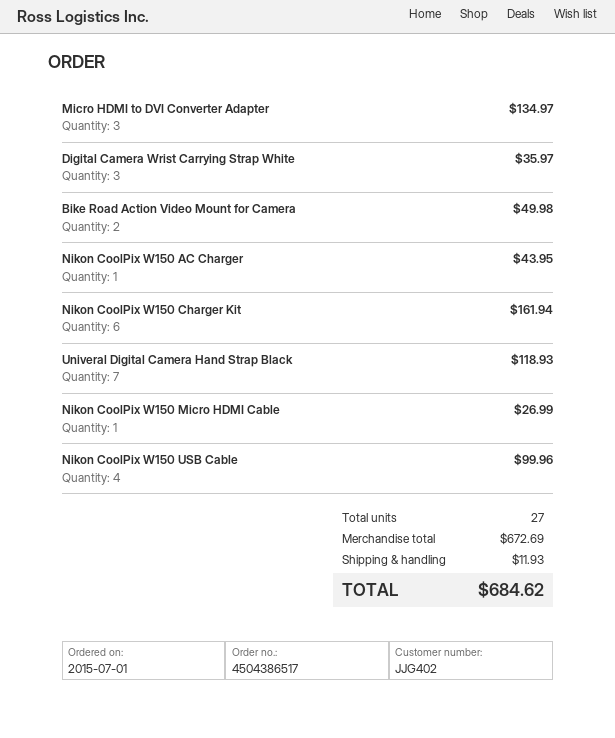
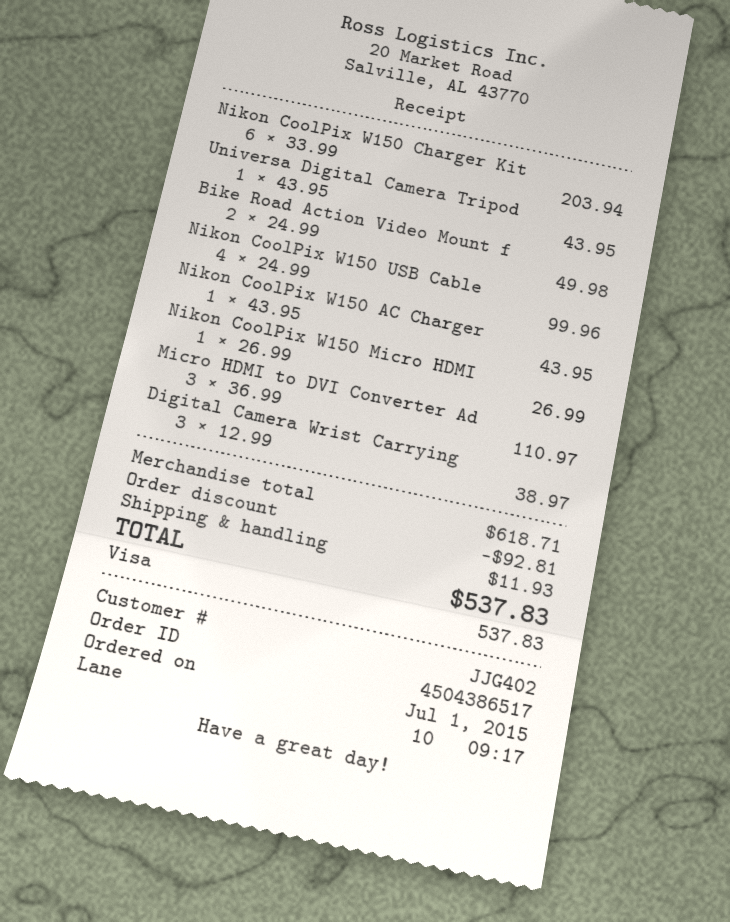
Micro HDMI to DVI Converter Adapter: 3 for 134.97 -> 3 for 110.97
Digital Camera Wrist Carrying Strap White: 3 for 35.97 -> 3 for 38.97
Nikon CoolPix W150 Charger Kit: 6 for 161.94 -> 6 for 203.94
Univeral Digital Camera Hand Strap Black: 7 for 118.93 -> none
Universa Digital Camera Tripod: none -> 1 for 43.95
subtotal: 672.69 -> 618.71
discount: none -> 92.81
total: 684.62 -> 537.83

